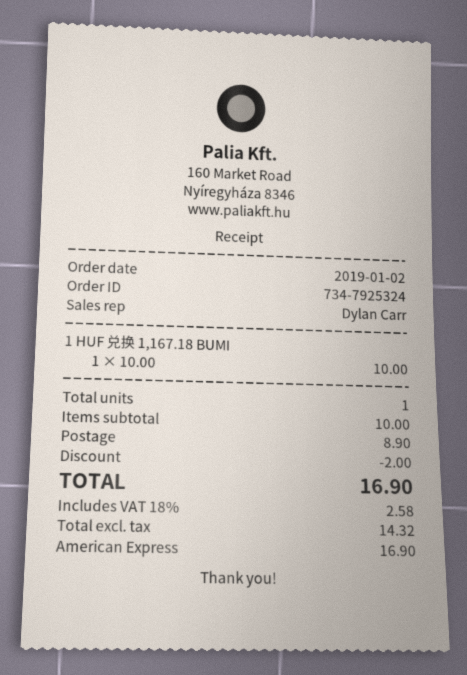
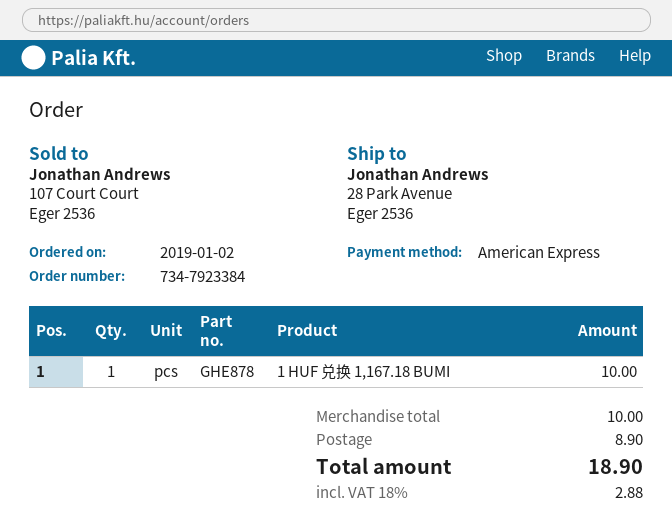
order number: 734-7925324 -> 734-7923384
discount: 2.00 -> none
tax: 18% = 2.58 -> 18% = 2.88
total: 16.90 -> 18.90

